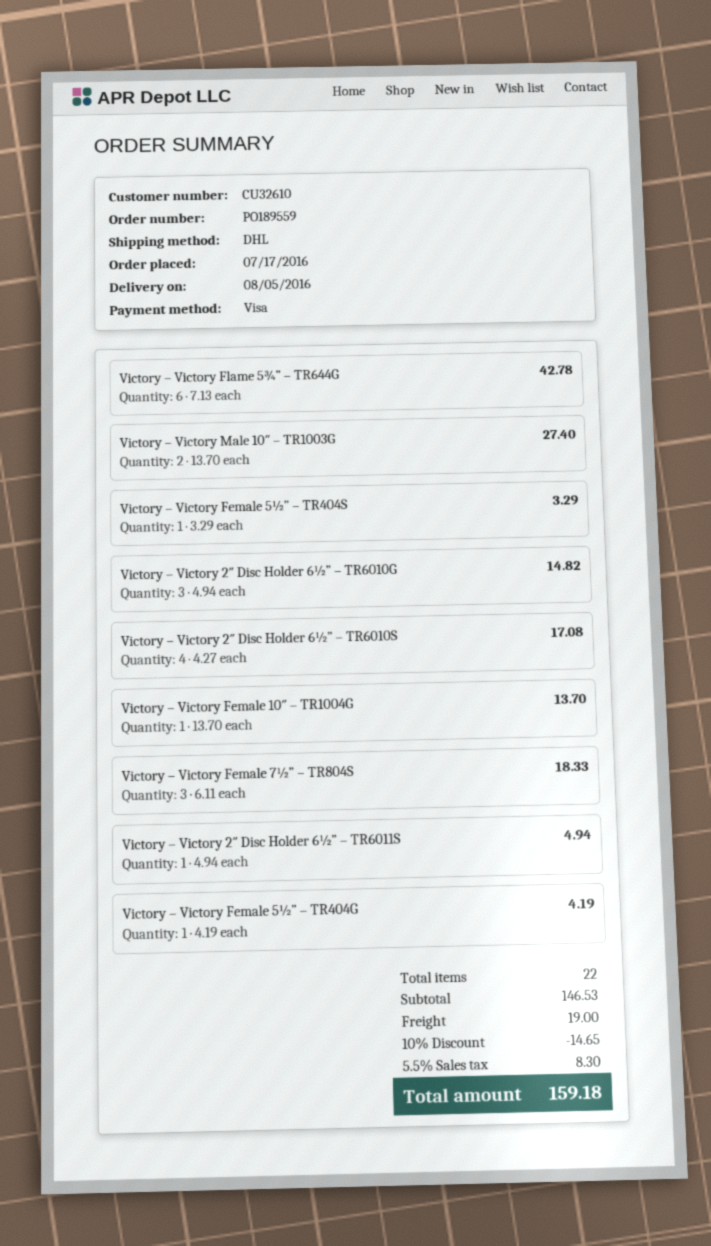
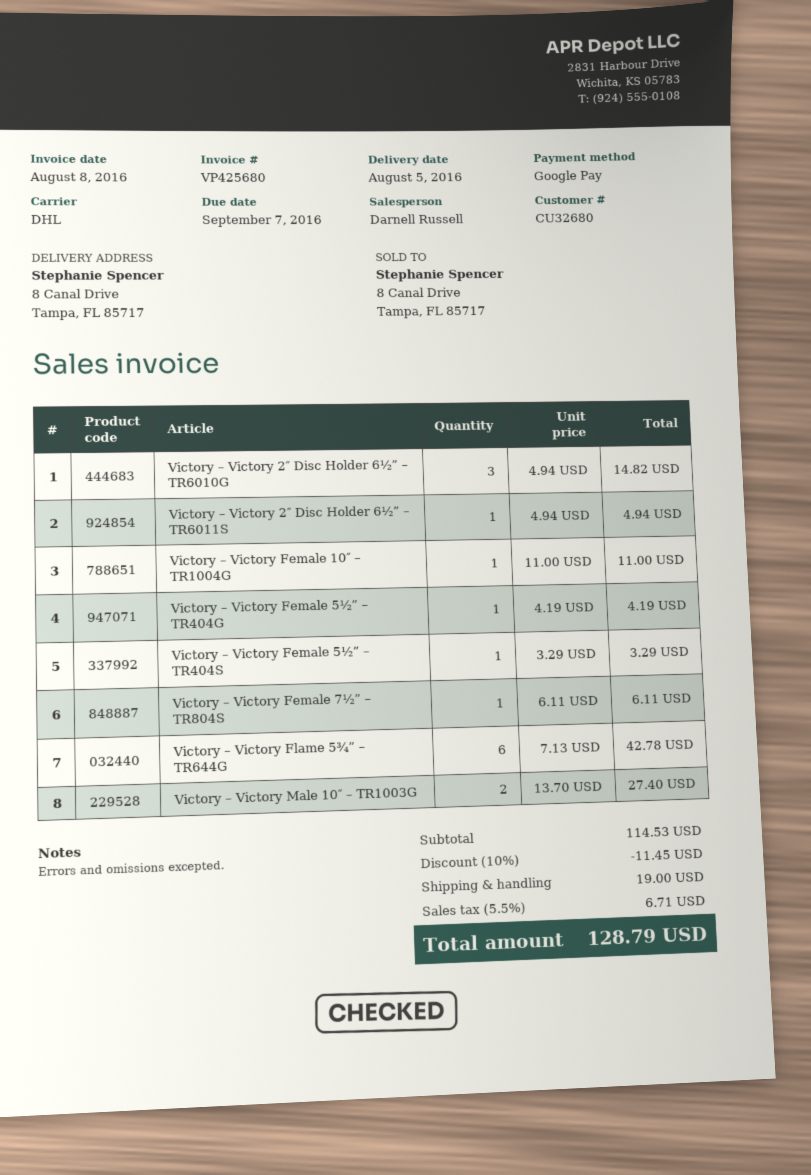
customer number: CU32610 -> CU32680
payment method: Visa -> Google Pay
Victory – Victory 2″ Disc Holder 6½” – TR6010S: 4 x 4.27 = 17.08 -> none
Victory – Victory Female 10″ – TR1004G: 1 x 13.70 = 13.70 -> 1 x 11.00 = 11.00
Victory – Victory Female 7½” – TR804S: 3 x 6.11 = 18.33 -> 1 x 6.11 = 6.11
subtotal: 146.53 -> 114.53
discount: 10% = 14.65 -> 10% = 11.45
tax: 5.5% = 8.30 -> 5.5% = 6.71
total: 159.18 -> 128.79

